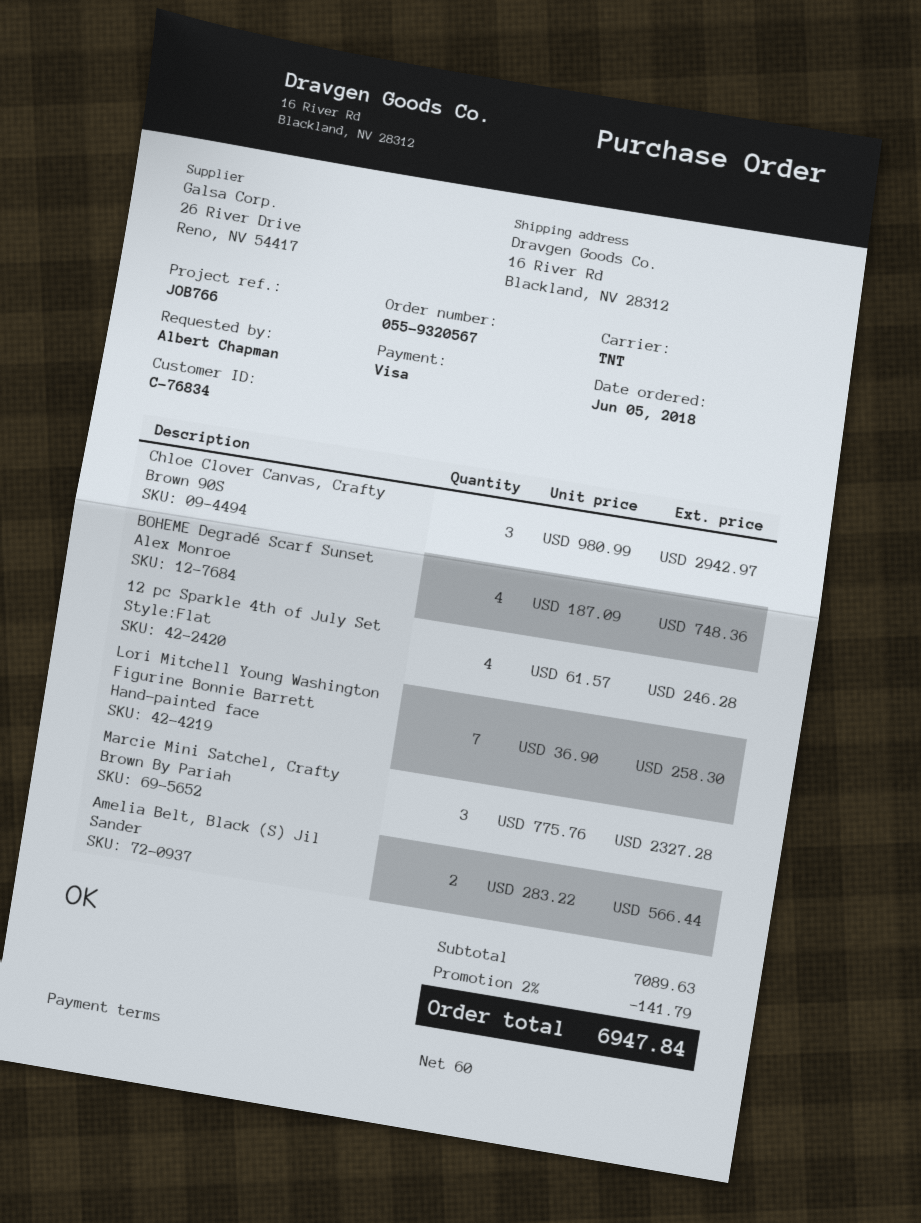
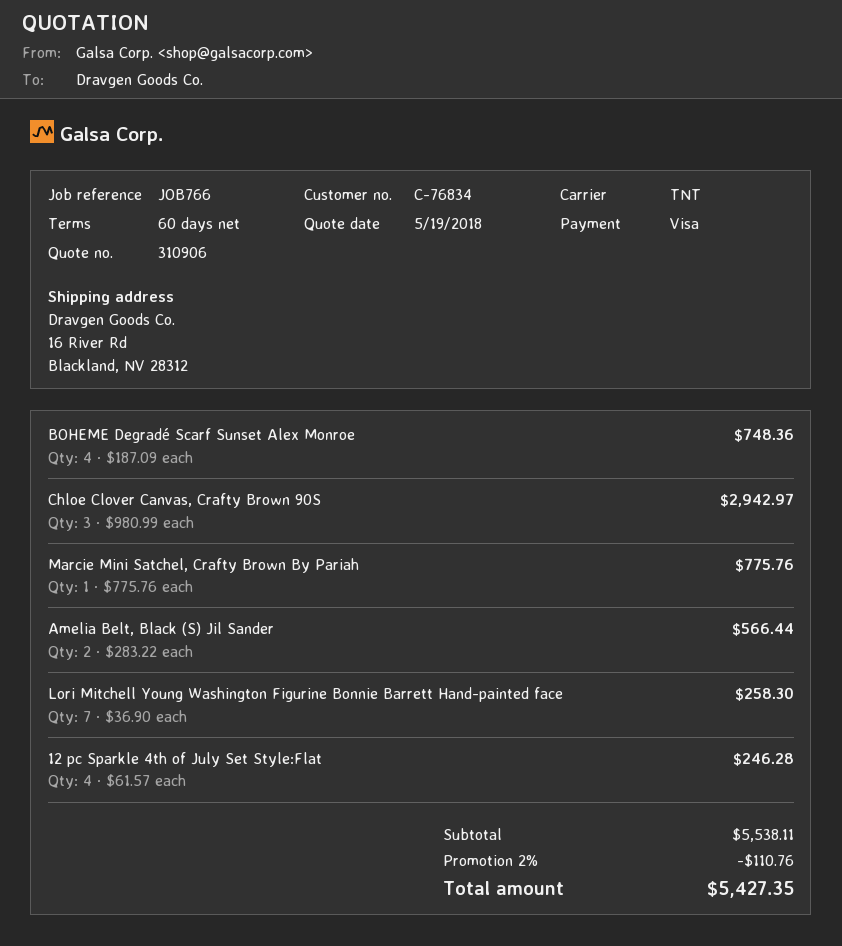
Marcie Mini Satchel, Crafty Brown By Pariah: 3 x 775.76 = 2327.28 -> 1 x 775.76 = 775.76
subtotal: 7089.63 -> 5538.11
discount: 2% = 141.79 -> 2% = 110.76
total: 6947.84 -> 5427.35

